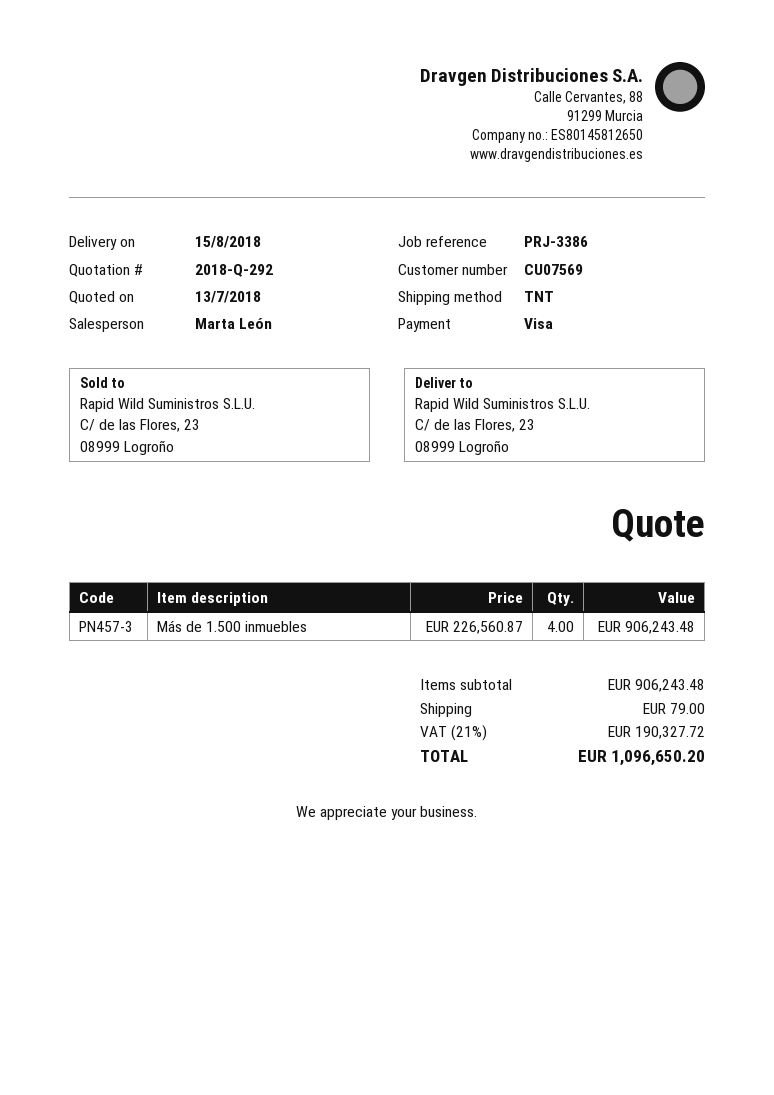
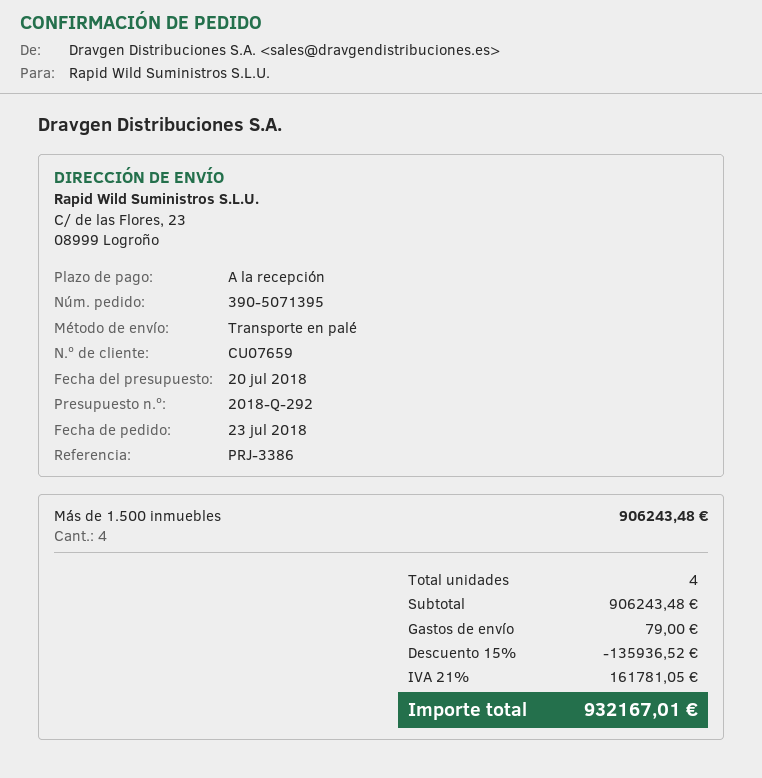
quote date: 2018-07-13 -> 2018-07-20
customer number: CU07569 -> CU07659
shipping method: TNT -> pallet freight
discount: none -> 15% = 135936.52
tax: 21% = 190327.72 -> 21% = 161781.05
total: 1096650.20 -> 932167.01

